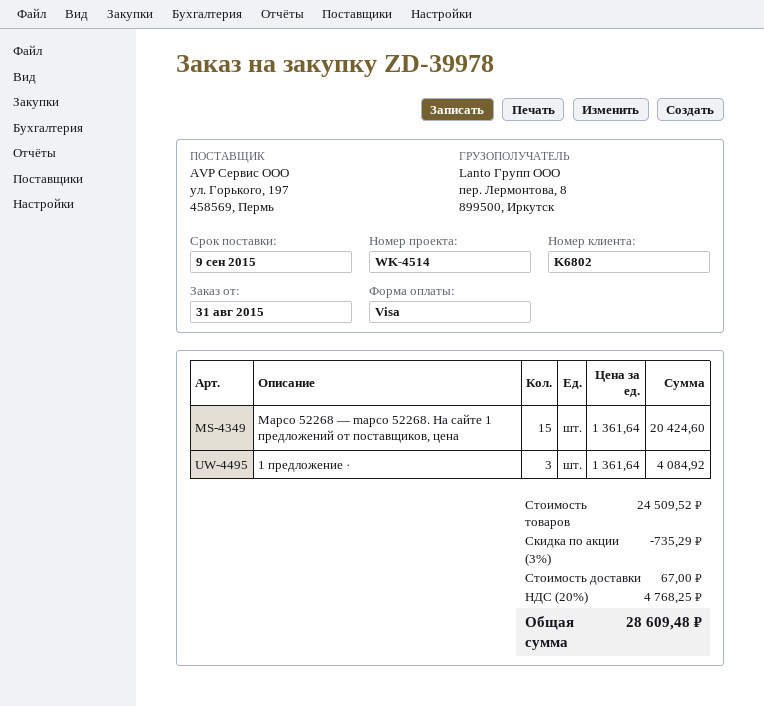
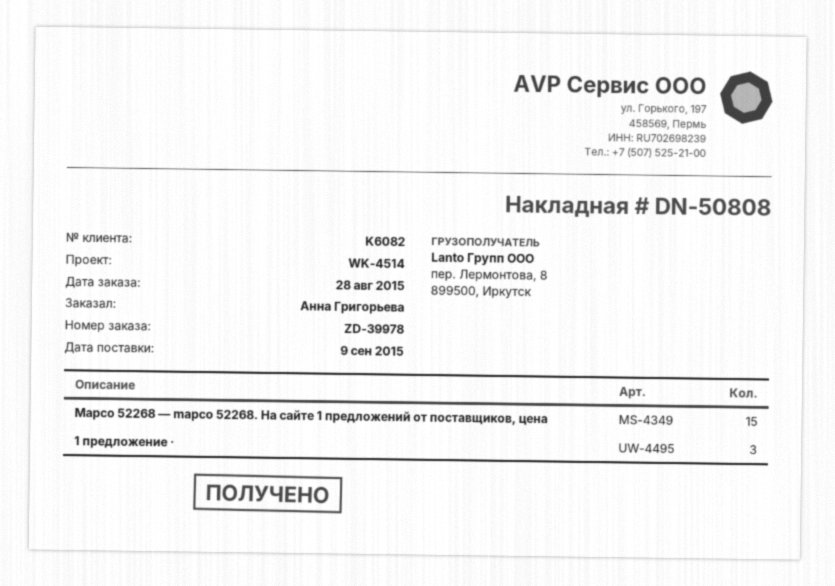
order date: 2015-08-31 -> 2015-08-28
customer number: K6802 -> K6082

